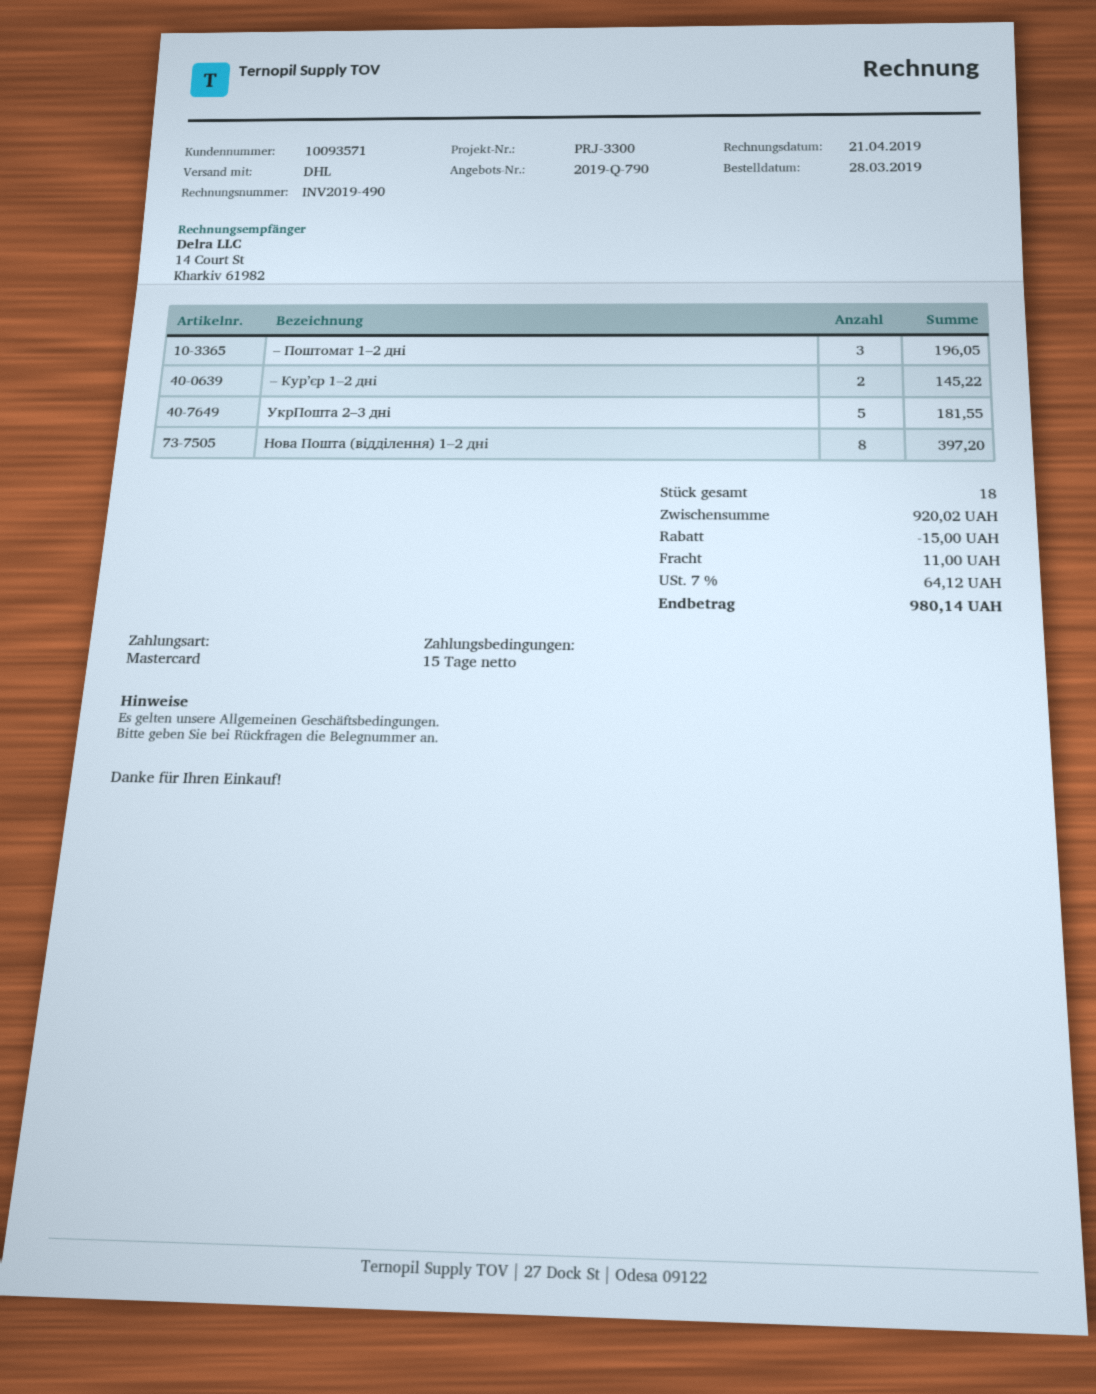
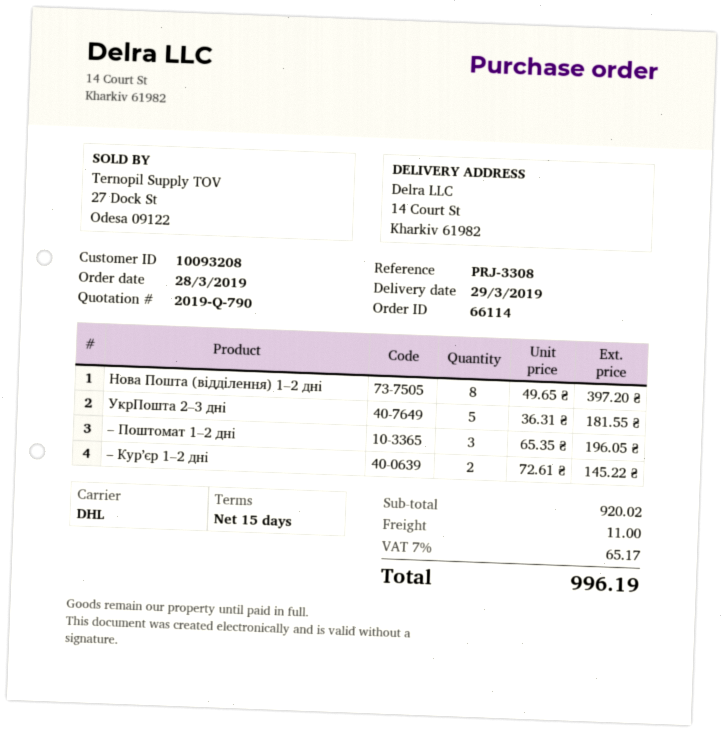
customer number: 10093571 -> 10093208
reference: PRJ-3300 -> PRJ-3308
discount: 15.00 -> none
tax: 7% = 64.12 -> 7% = 65.17
total: 980.14 -> 996.19

